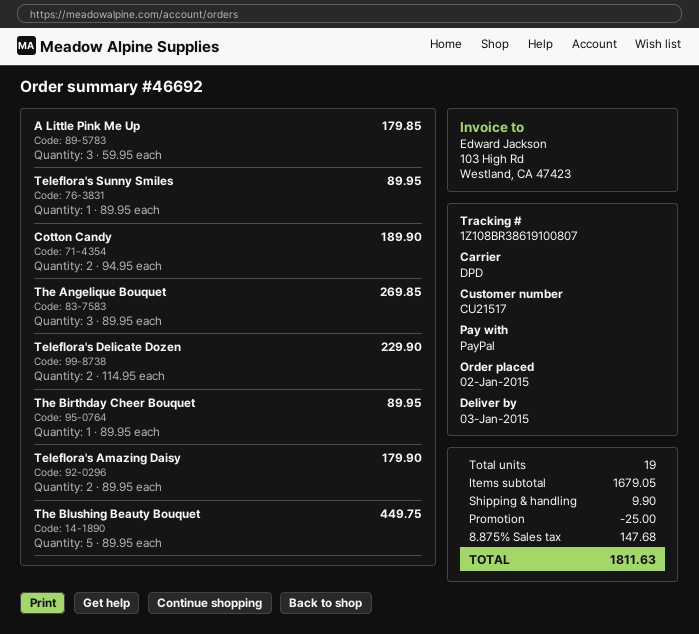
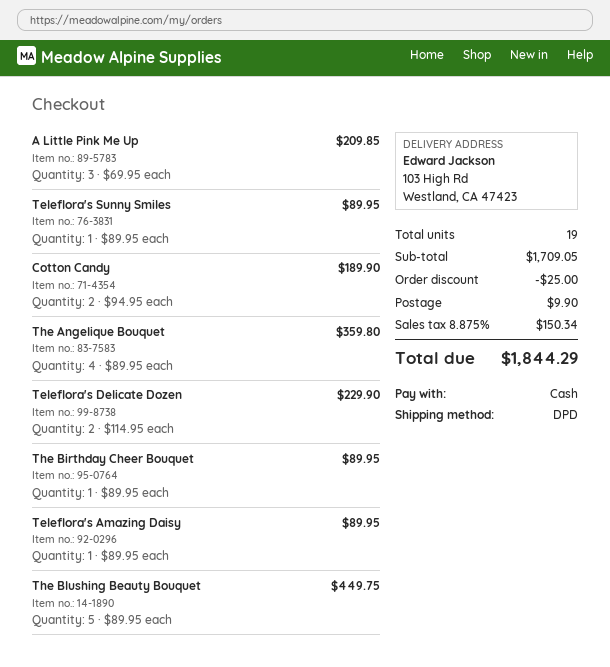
payment method: PayPal -> cash
A Little Pink Me Up: 3 x 59.95 = 179.85 -> 3 x 69.95 = 209.85
The Angelique Bouquet: 3 x 89.95 = 269.85 -> 4 x 89.95 = 359.80
Teleflora's Amazing Daisy: 2 x 89.95 = 179.90 -> 1 x 89.95 = 89.95
subtotal: 1679.05 -> 1709.05
tax: 8.875% = 147.68 -> 8.875% = 150.34
total: 1811.63 -> 1844.29

